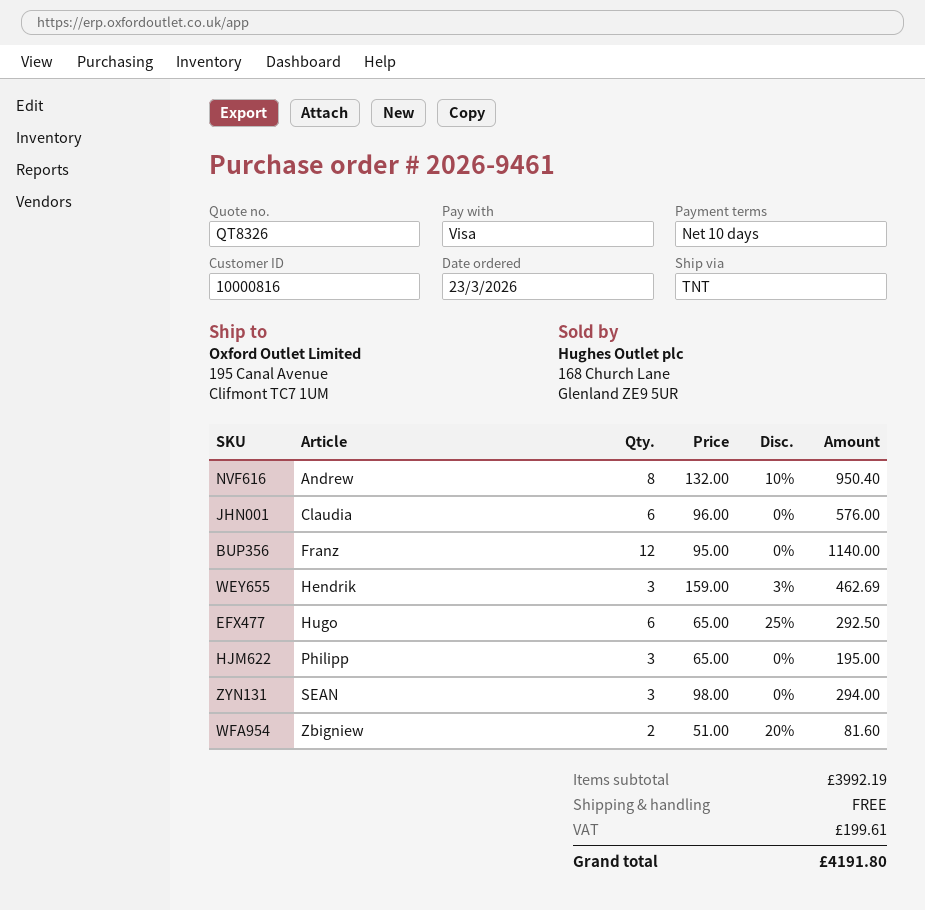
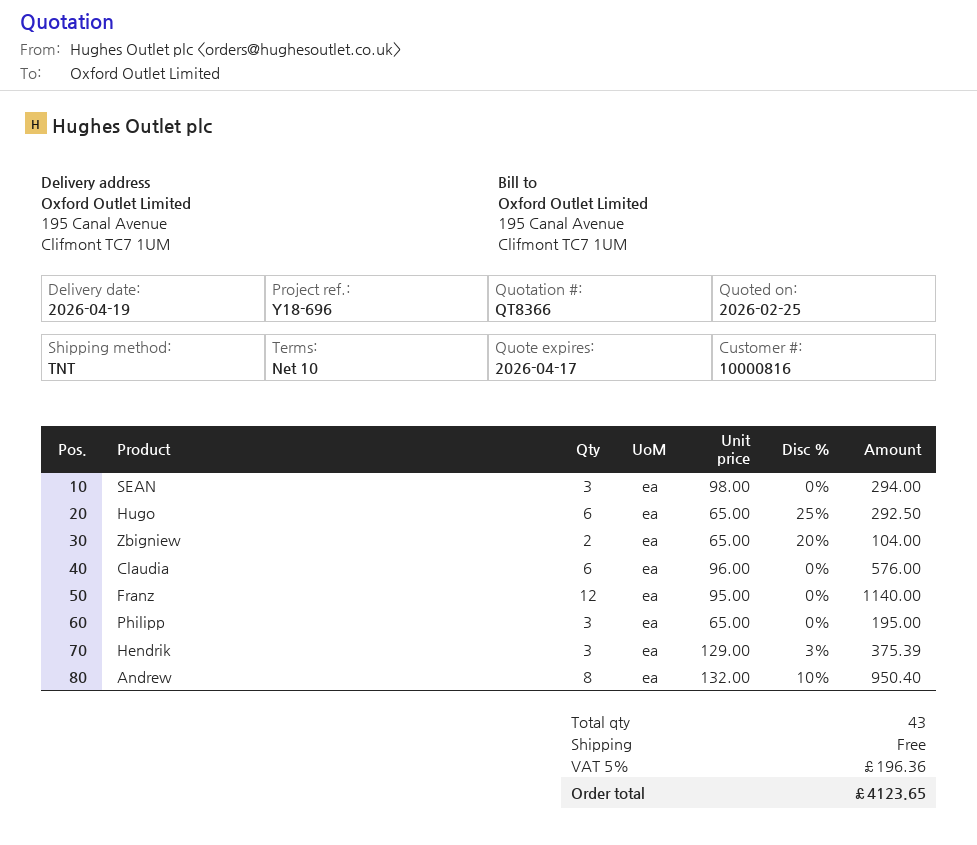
quote number: QT8326 -> QT8366
Hendrik: 3 x 159.00 - 3% = 462.69 -> 3 x 129.00 - 3% = 375.39
Zbigniew: 2 x 51.00 - 20% = 81.60 -> 2 x 65.00 - 20% = 104.00
tax: 199.61 -> 196.36
total: 4191.80 -> 4123.65

